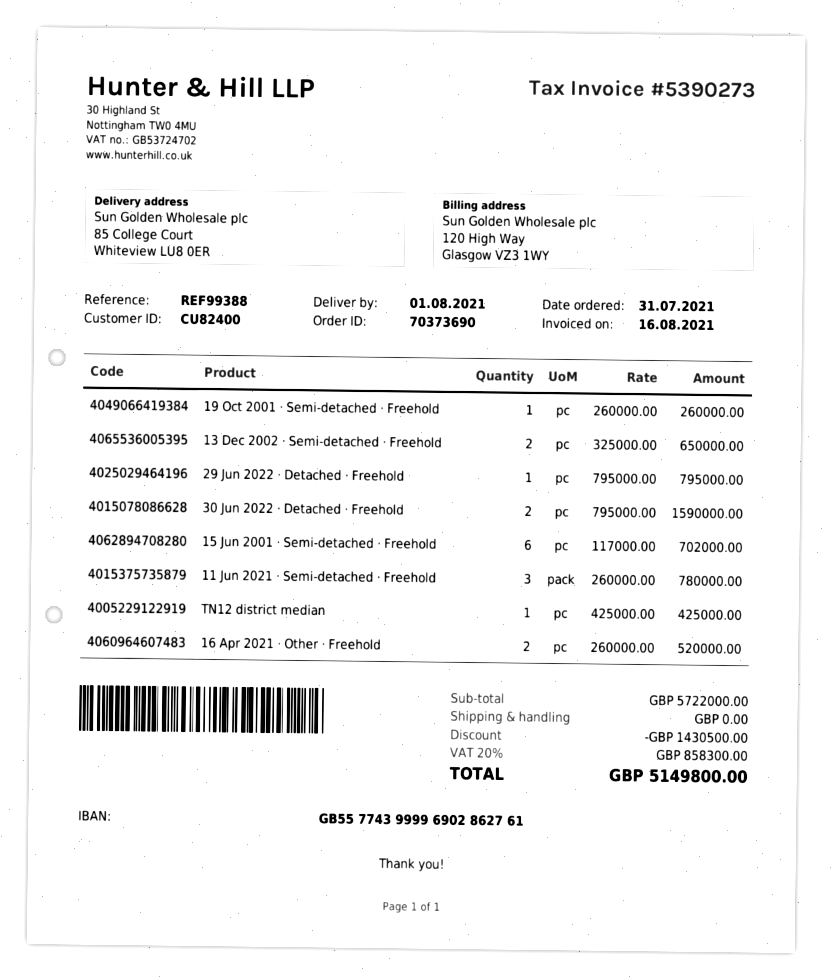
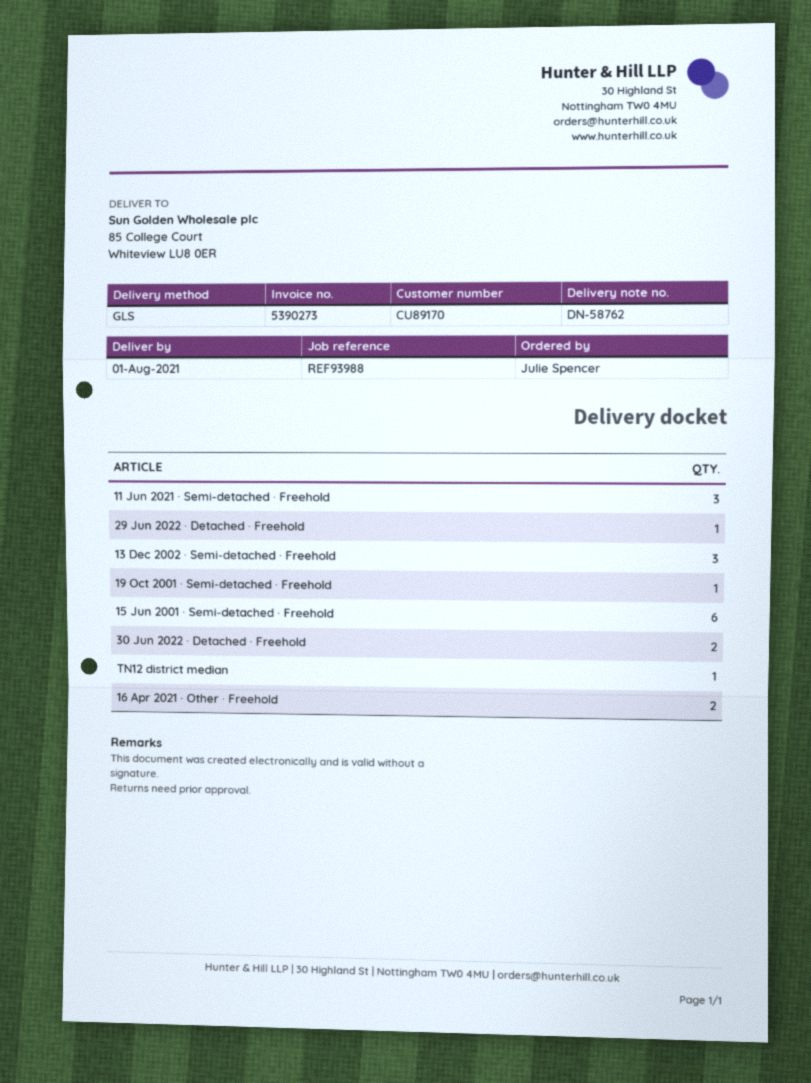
customer number: CU82400 -> CU89170
reference: REF99388 -> REF93988
13 Dec 2002 · Semi-detached · Freehold: 2 -> 3

